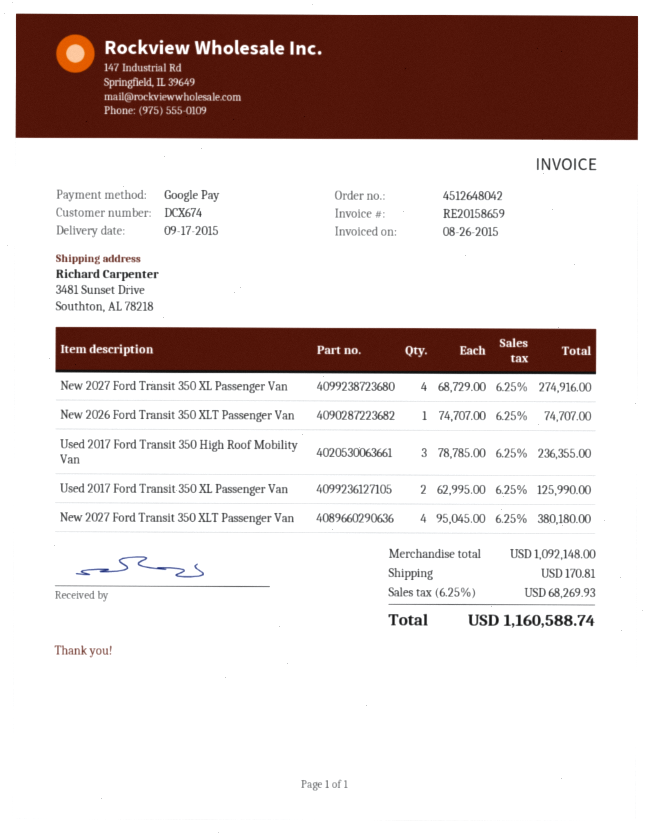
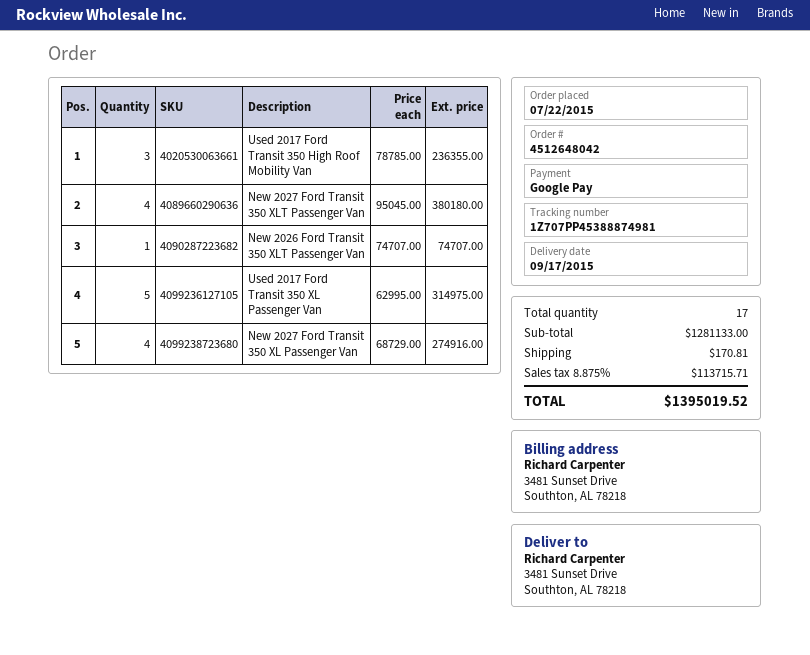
Used 2017 Ford Transit 350 XL Passenger Van: 2 x 62995.00 = 125990.00 -> 5 x 62995.00 = 314975.00
subtotal: 1092148.00 -> 1281133.00
tax: 6.25% = 68269.93 -> 8.875% = 113715.71
total: 1160588.74 -> 1395019.52

